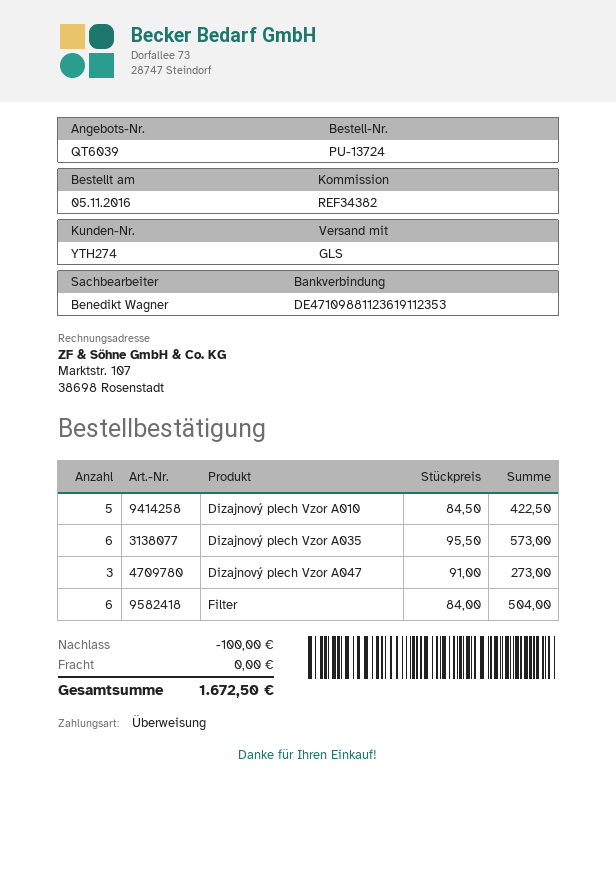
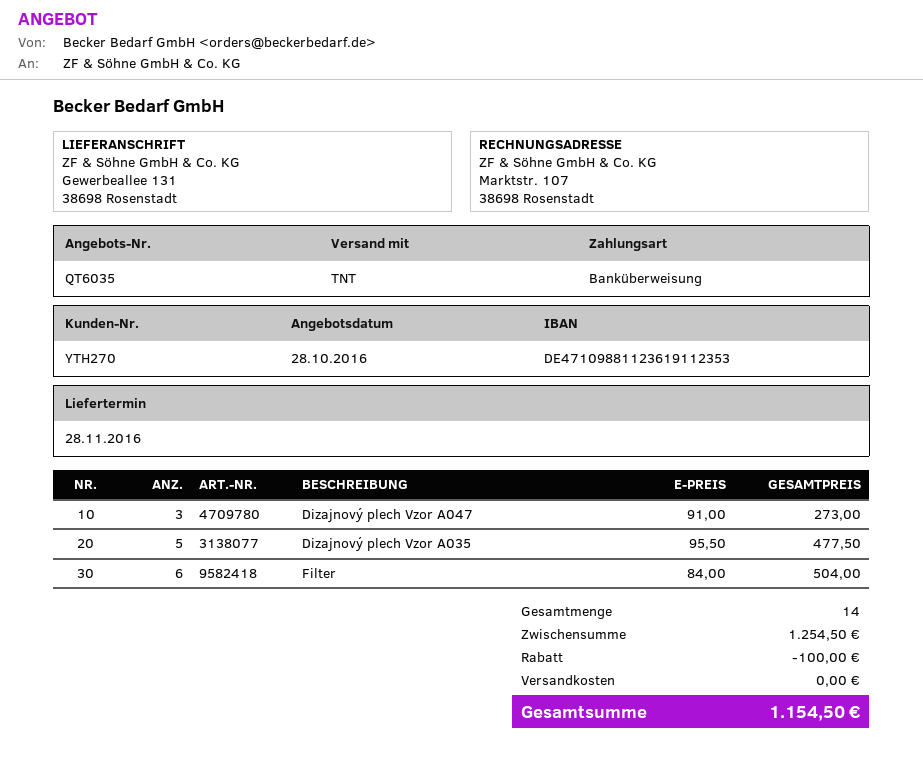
quote number: QT6039 -> QT6035
customer number: YTH274 -> YTH270
shipping method: GLS -> TNT
Dizajnový plech Vzor A010: 5 x 84.50 = 422.50 -> none
Dizajnový plech Vzor A035: 6 x 95.50 = 573.00 -> 5 x 95.50 = 477.50
total: 1672.50 -> 1154.50

